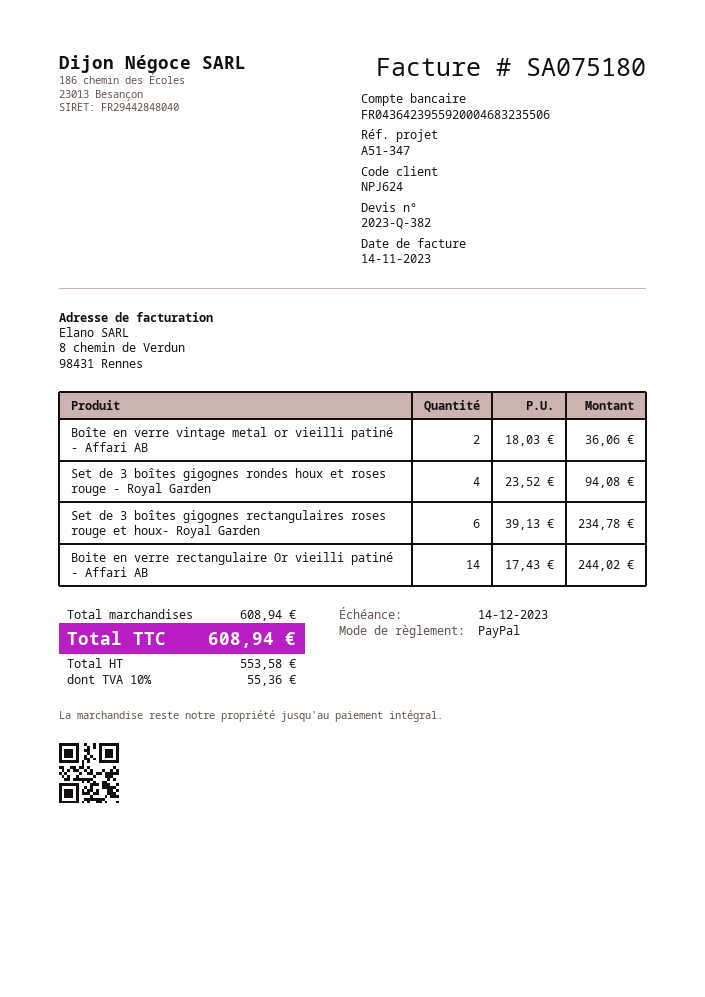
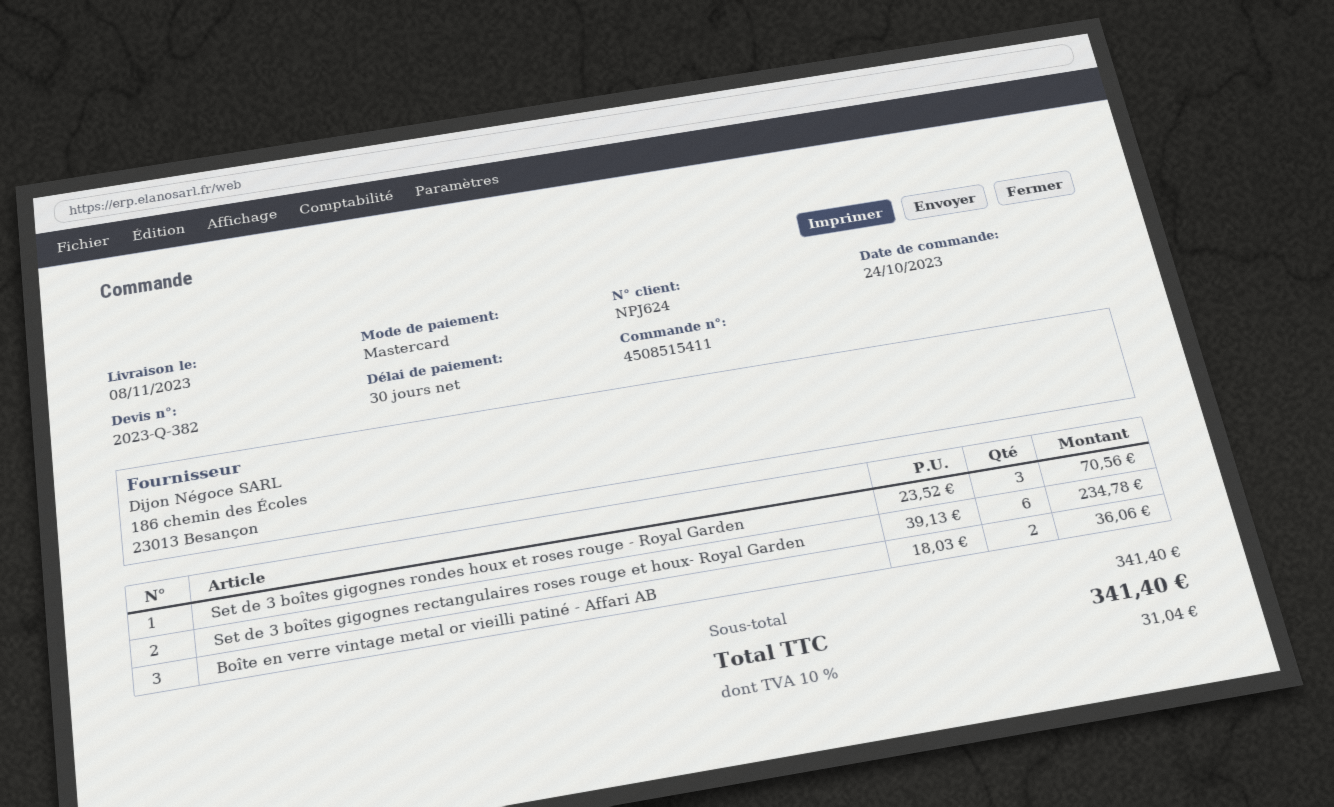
payment method: PayPal -> Mastercard
Set de 3 boîtes gigognes rondes houx et roses rouge - Royal Garden: 4 x 23.52 = 94.08 -> 3 x 23.52 = 70.56
Boite en verre rectangulaire Or vieilli patiné - Affari AB: 14 x 17.43 = 244.02 -> none
subtotal: 608.94 -> 341.40
tax: 10% = 55.36 -> 10% = 31.04
total: 608.94 -> 341.40

